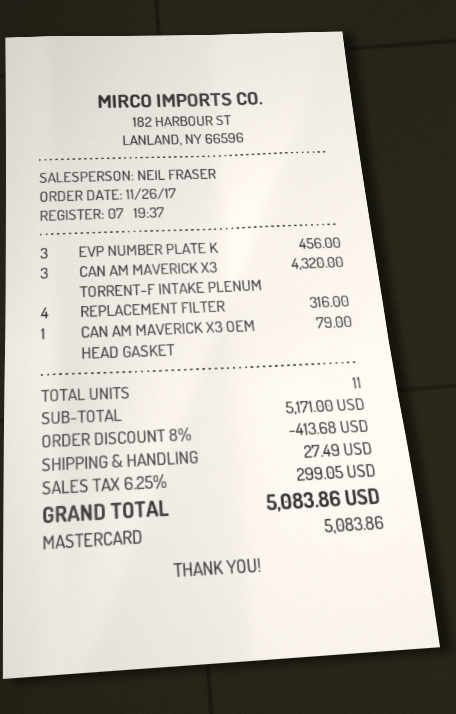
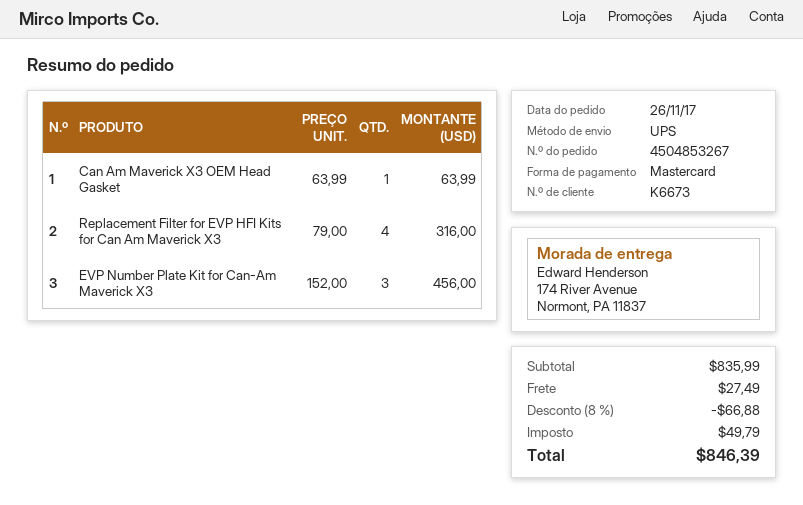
CAN AM MAVERICK X3 TORRENT-F INTAKE PLENUM: 3 for 4320.00 -> none
CAN AM MAVERICK X3 OEM HEAD GASKET: 1 for 79.00 -> 1 for 63.99
subtotal: 5171.00 -> 835.99
discount: 8% = 413.68 -> 8% = 66.88
tax: 299.05 -> 49.79
total: 5083.86 -> 846.39

